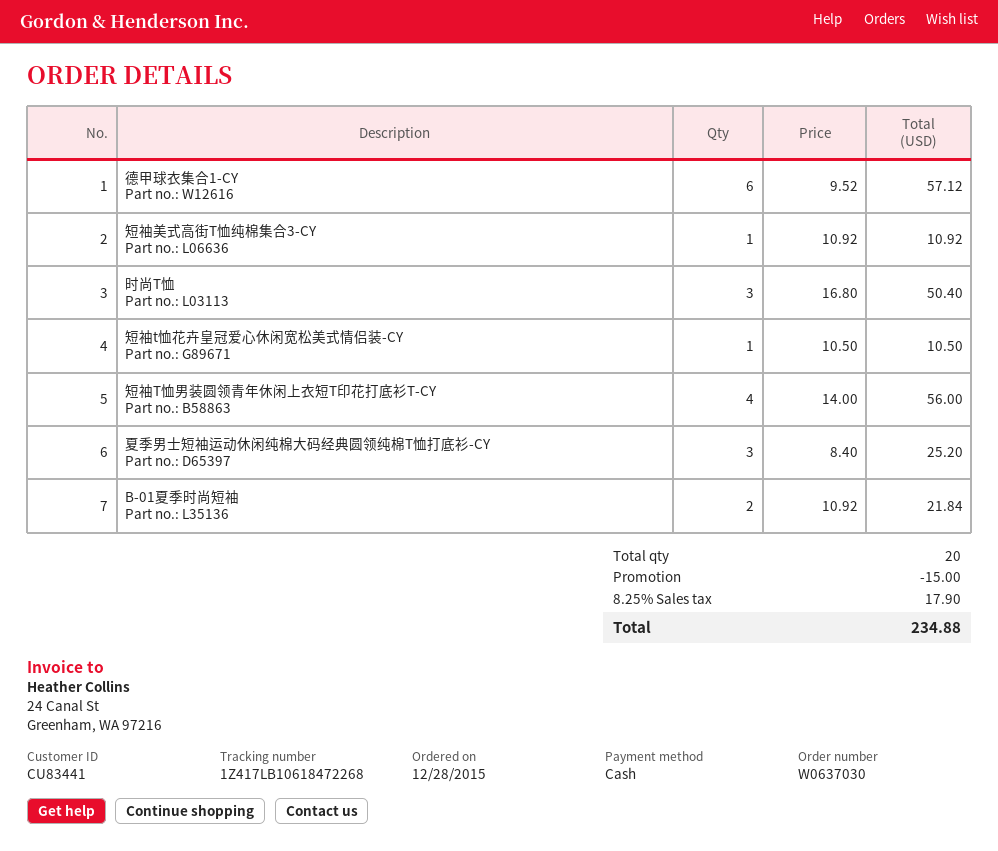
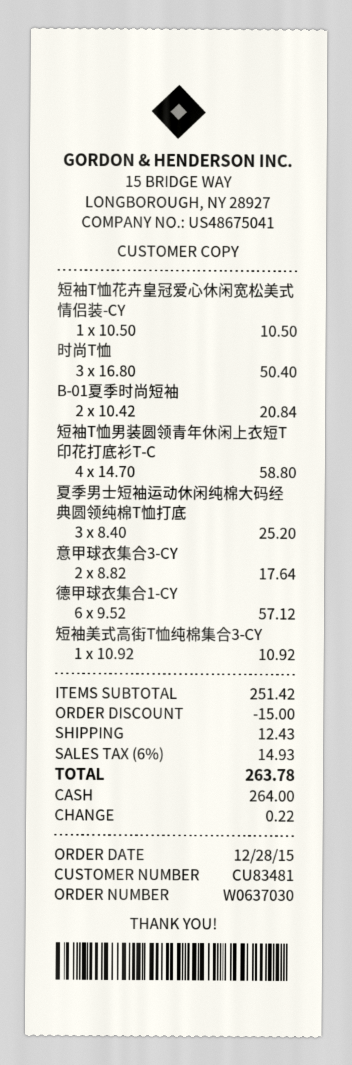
customer number: CU83441 -> CU83481
短袖T恤男装圆领青年休闲上衣短T印花打底衫T-CY: 4 x 14.00 = 56.00 -> 4 x 14.70 = 58.80
B-01夏季时尚短袖: 2 x 10.92 = 21.84 -> 2 x 10.42 = 20.84
意甲球衣集合3-CY: none -> 2 x 8.82 = 17.64
shipping: none -> 12.43
tax: 8.25% = 17.90 -> 6% = 14.93
total: 234.88 -> 263.78

